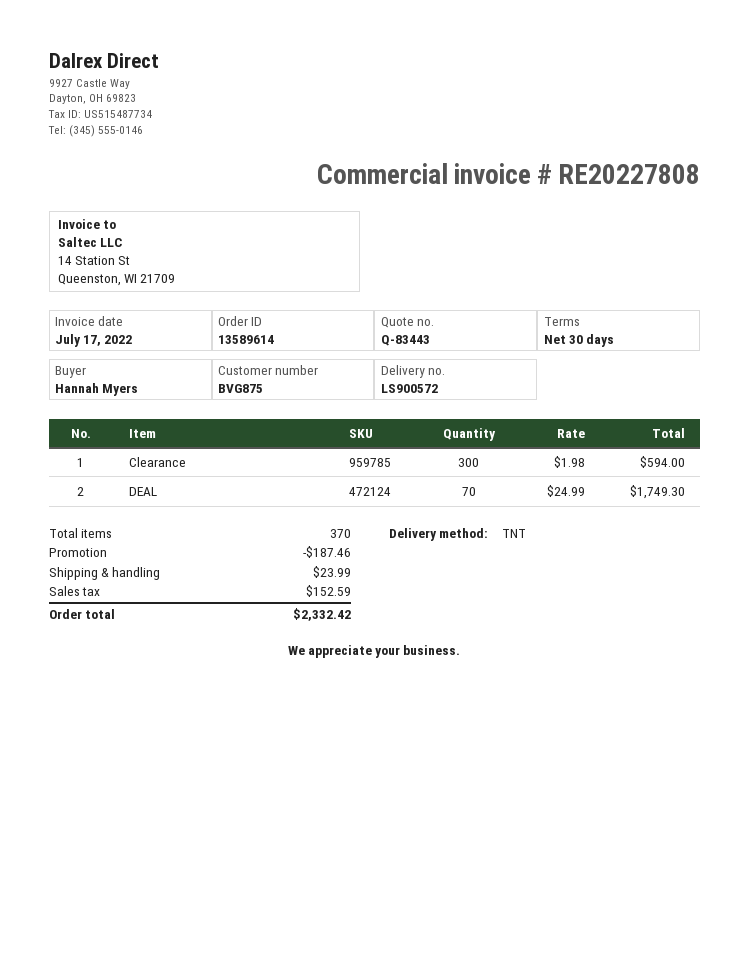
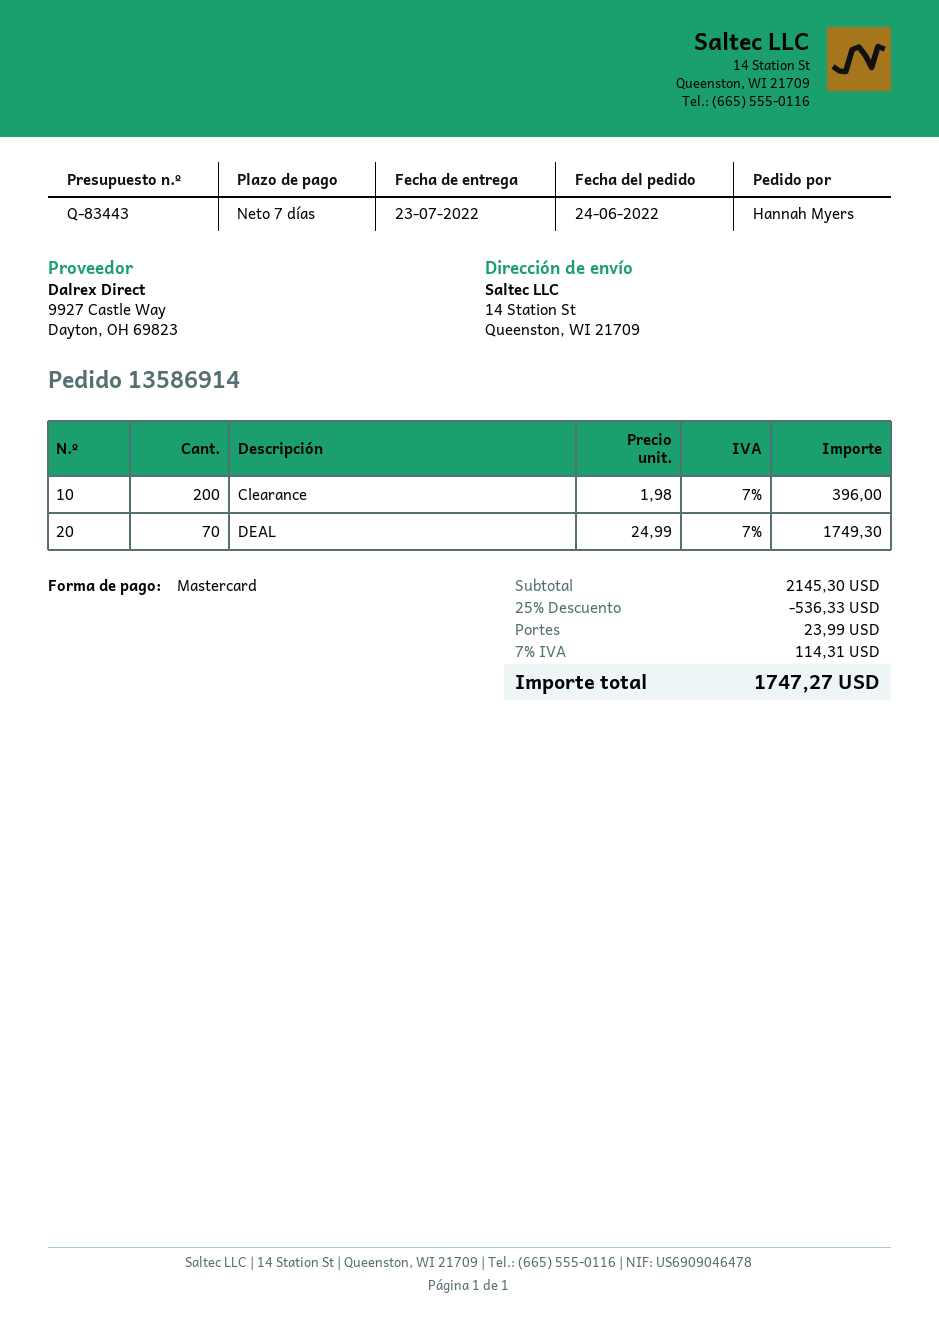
order number: 13589614 -> 13586914
payment terms: 30 days -> 7 days
Clearance: 300 x 1.98 = 594.00 -> 200 x 1.98 = 396.00
discount: 187.46 -> 536.33
tax: 152.59 -> 114.31
total: 2332.42 -> 1747.27

